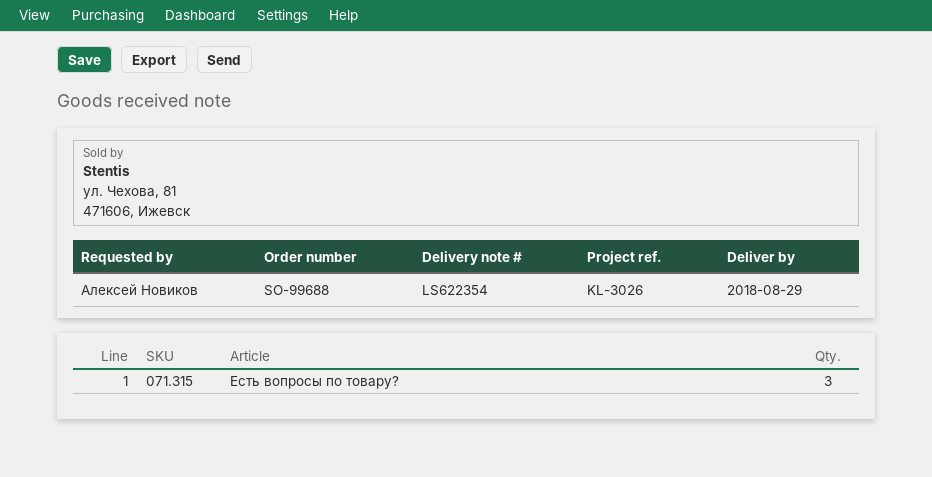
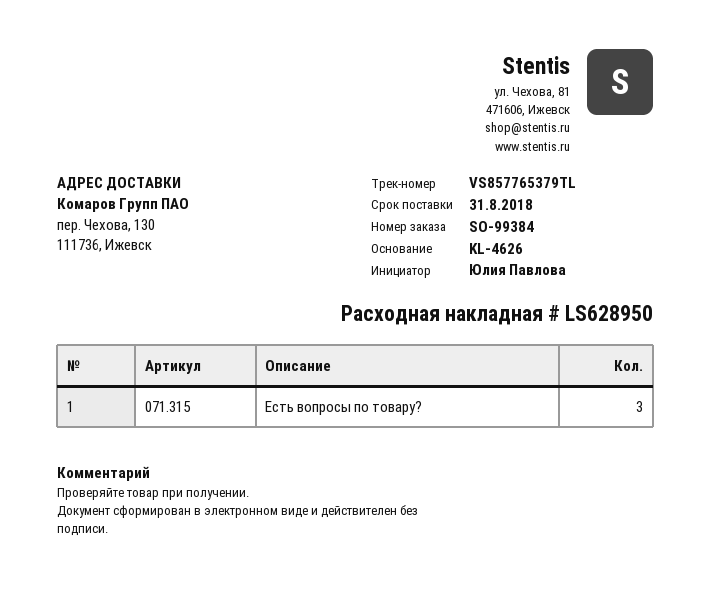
order number: SO-99688 -> SO-99384
delivery note number: LS622354 -> LS628950
delivery date: 2018-08-29 -> 2018-08-31
reference: KL-3026 -> KL-4626
ordered by: Алексей Новиков -> Юлия Павлова

